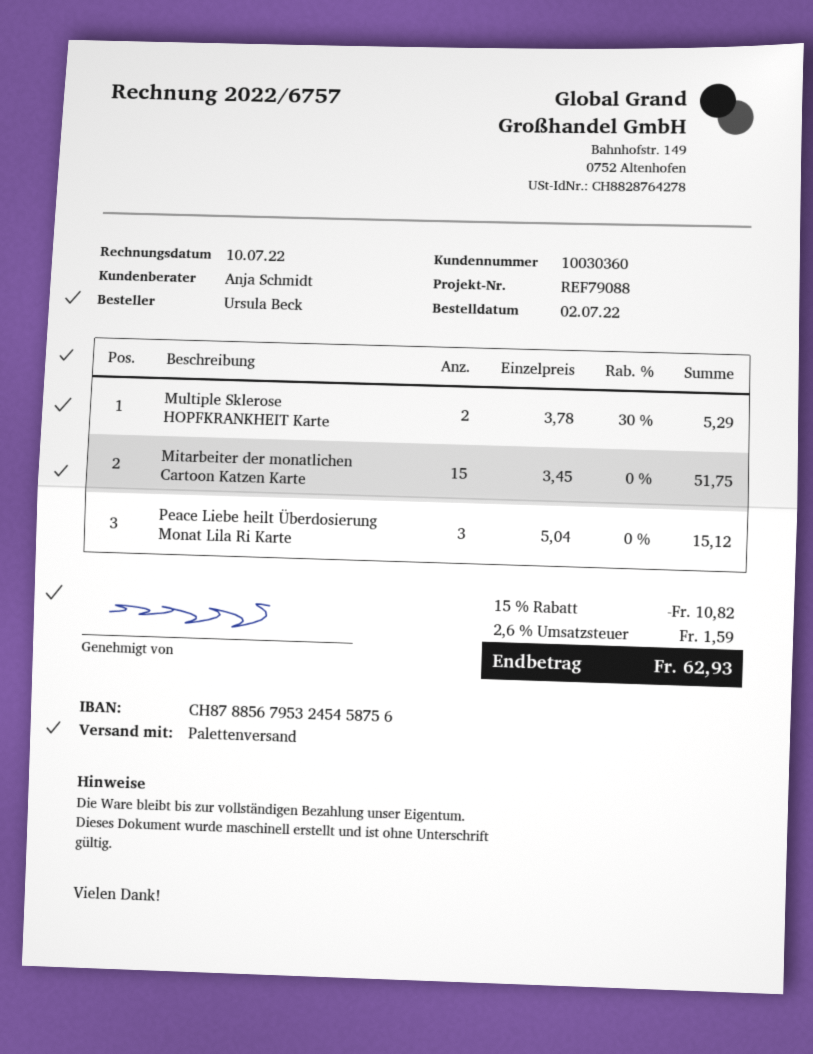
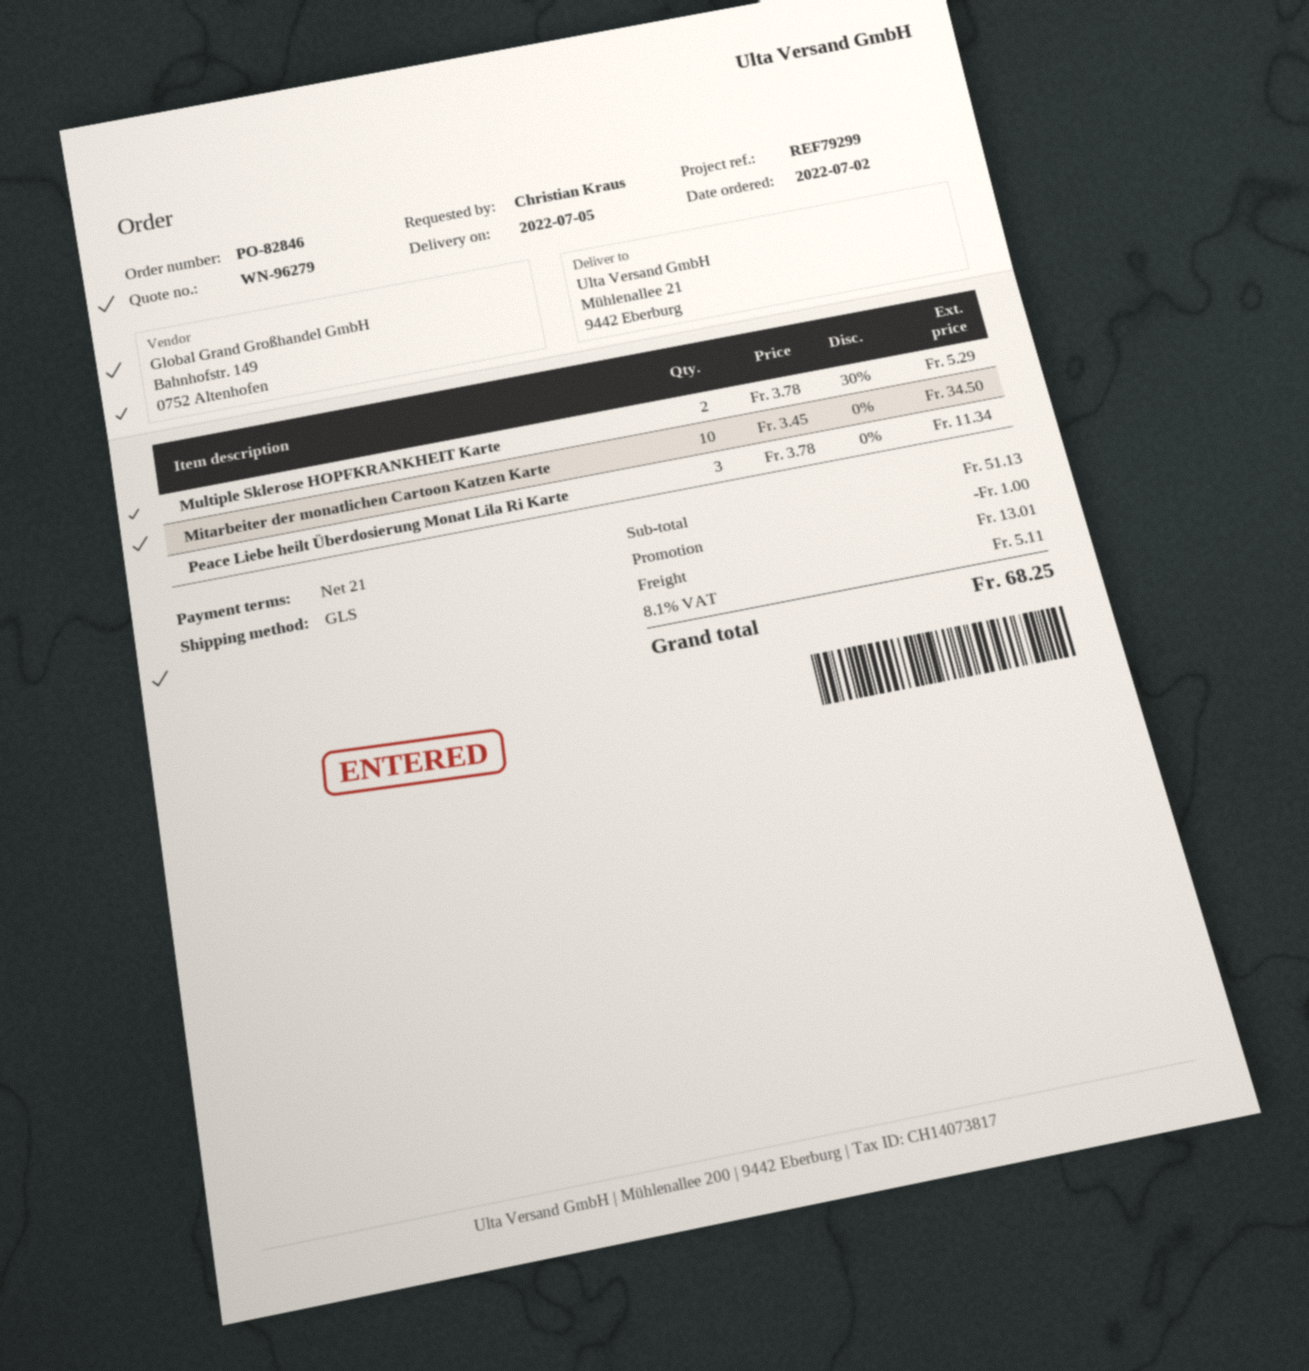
reference: REF79088 -> REF79299
ordered by: Ursula Beck -> Christian Kraus
shipping method: pallet freight -> GLS
Mitarbeiter der monatlichen Cartoon Katzen Karte: 15 x 3.45 = 51.75 -> 10 x 3.45 = 34.50
Peace Liebe heilt Überdosierung Monat Lila Ri Karte: 3 x 5.04 = 15.12 -> 3 x 3.78 = 11.34
discount: 10.82 -> 1.00
shipping: none -> 13.01
tax: 2.6% = 1.59 -> 8.1% = 5.11
total: 62.93 -> 68.25

